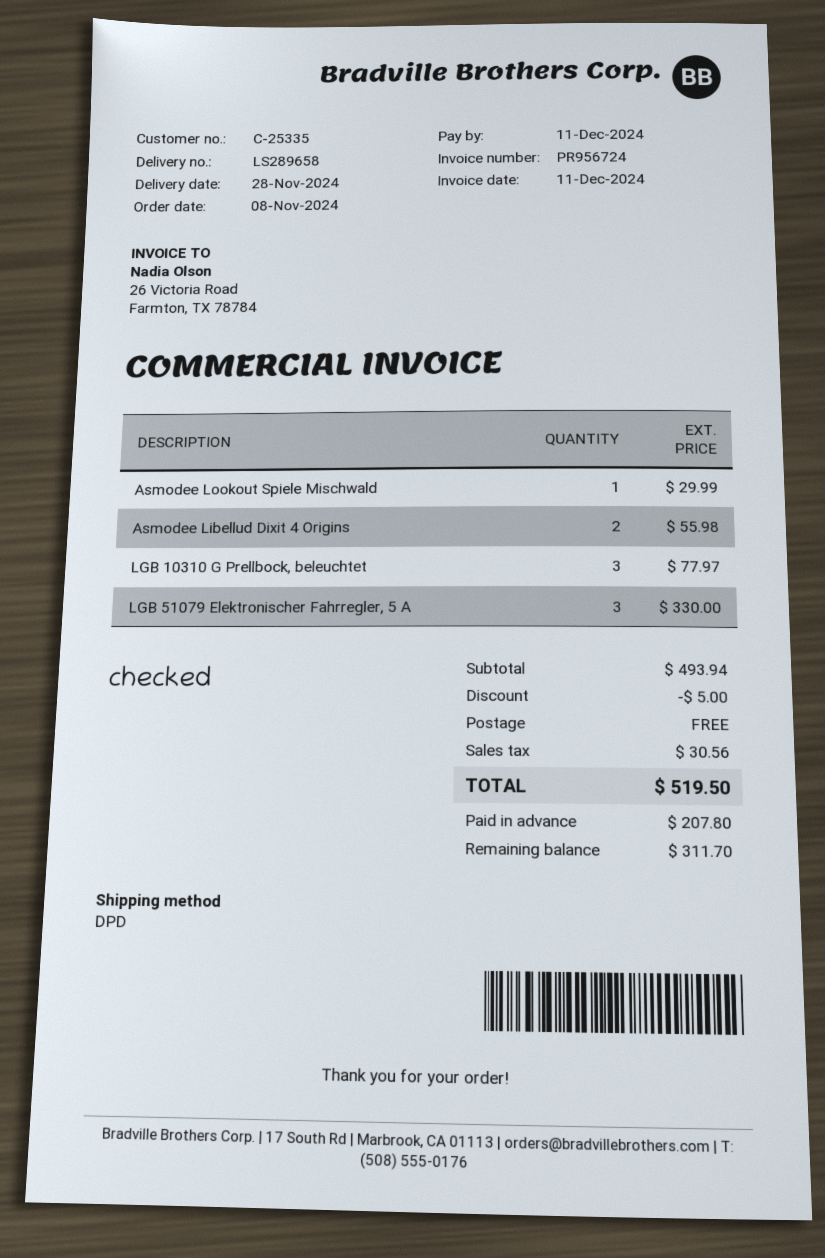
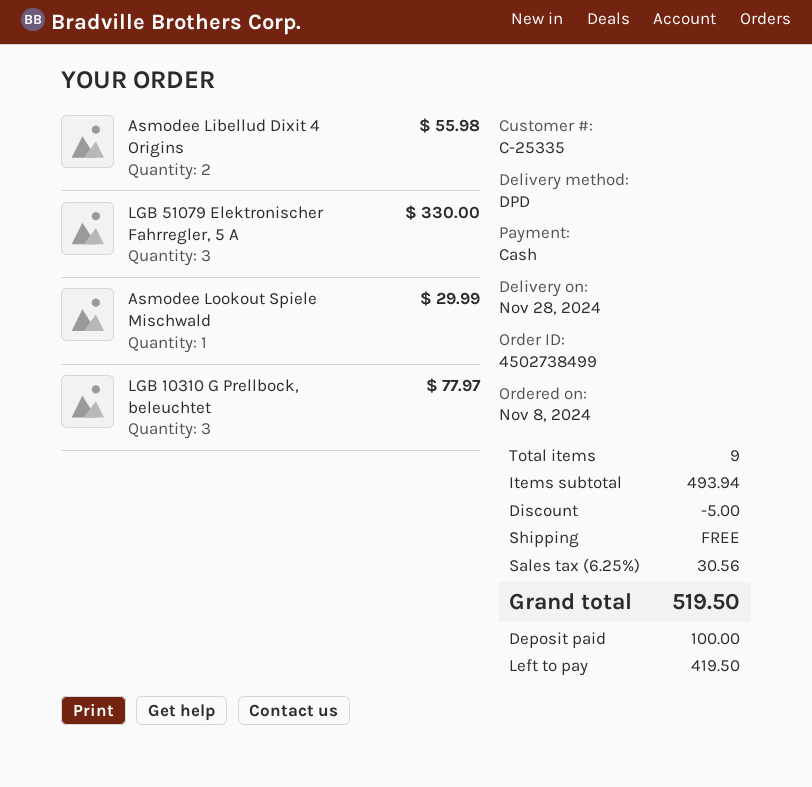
deposit: 207.80 -> 100.00
balance: 311.70 -> 419.50

